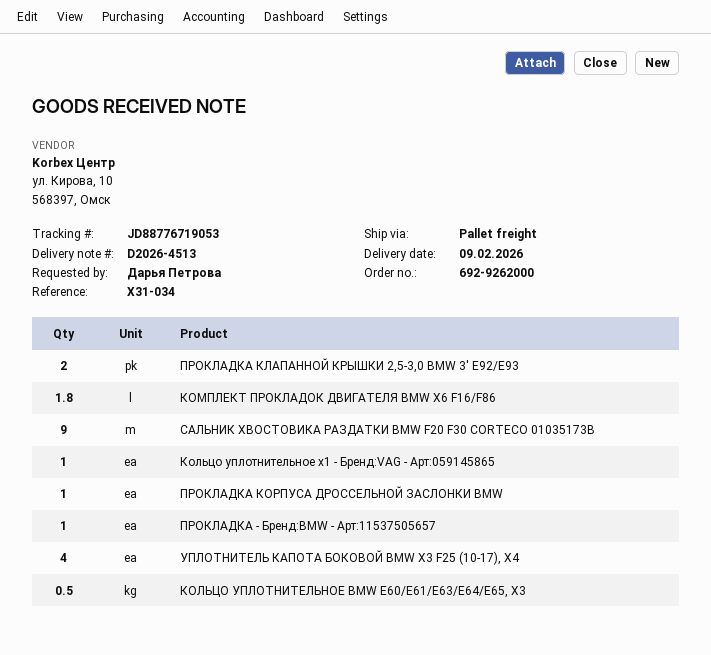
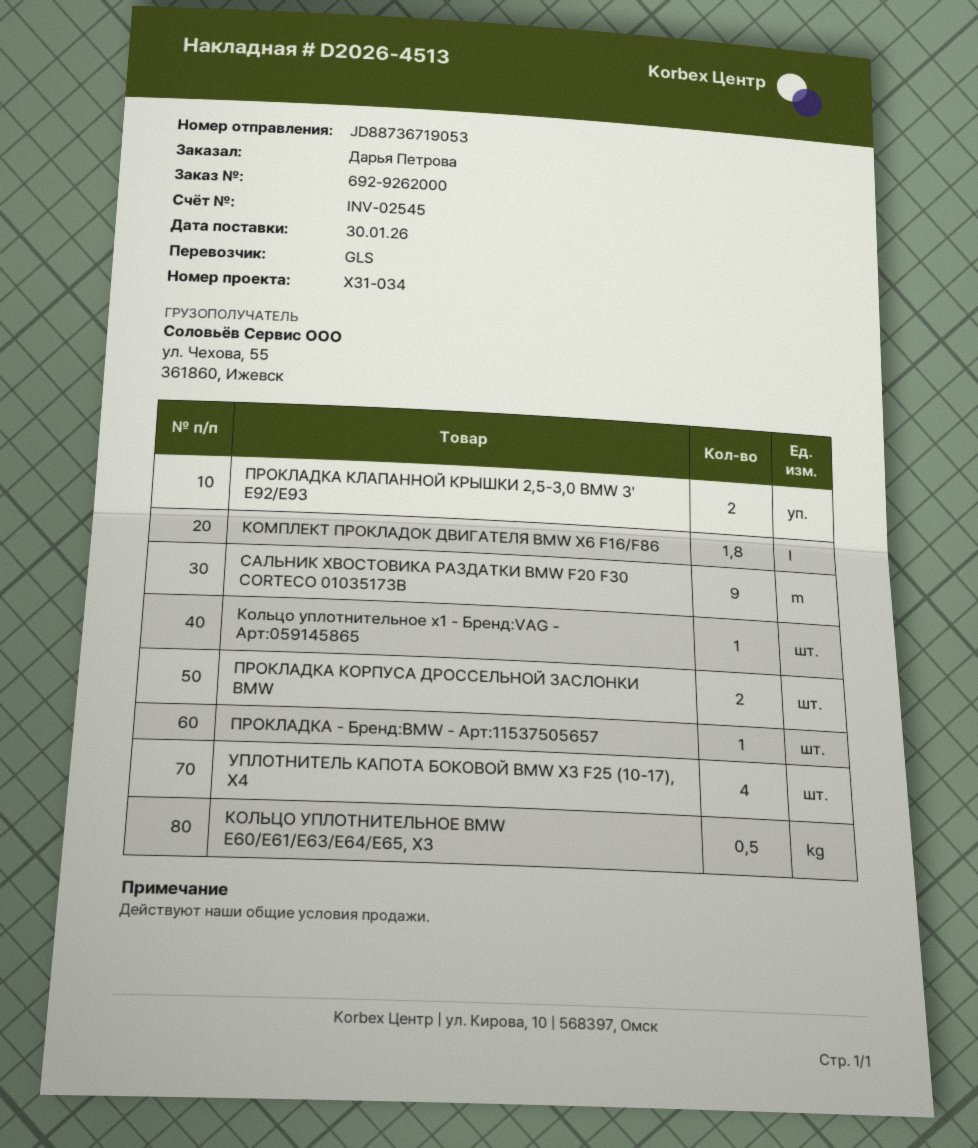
delivery date: 2026-02-09 -> 2026-01-30
shipping method: pallet freight -> GLS
tracking number: JD88776719053 -> JD88736719053
ПРОКЛАДКА КОРПУСА ДРОССЕЛЬНОЙ ЗАСЛОНКИ BMW: 1 -> 2

